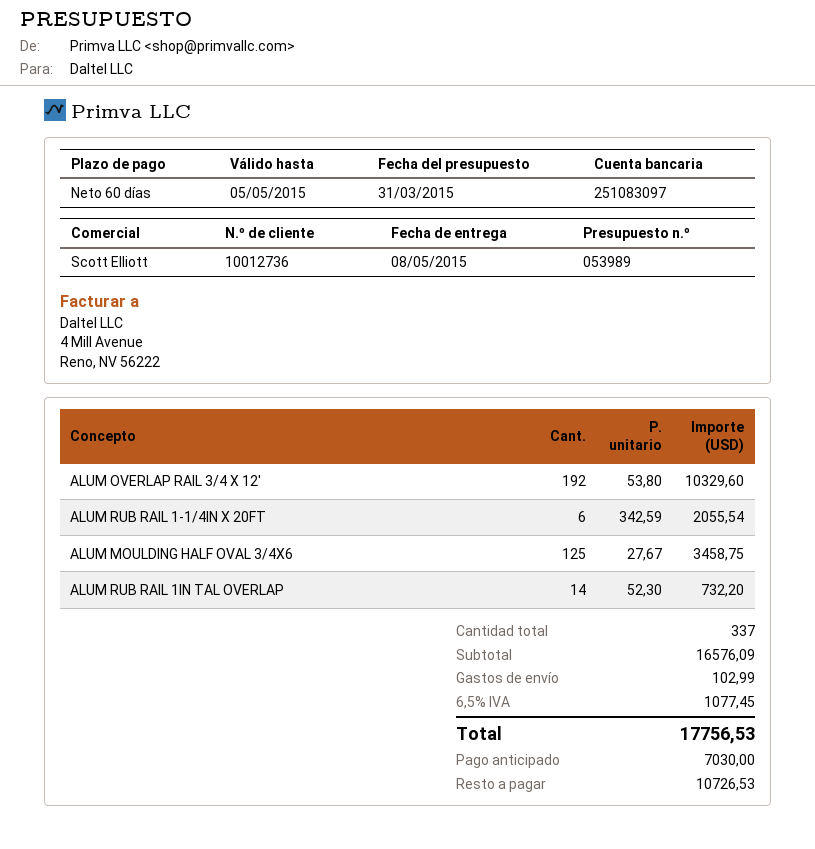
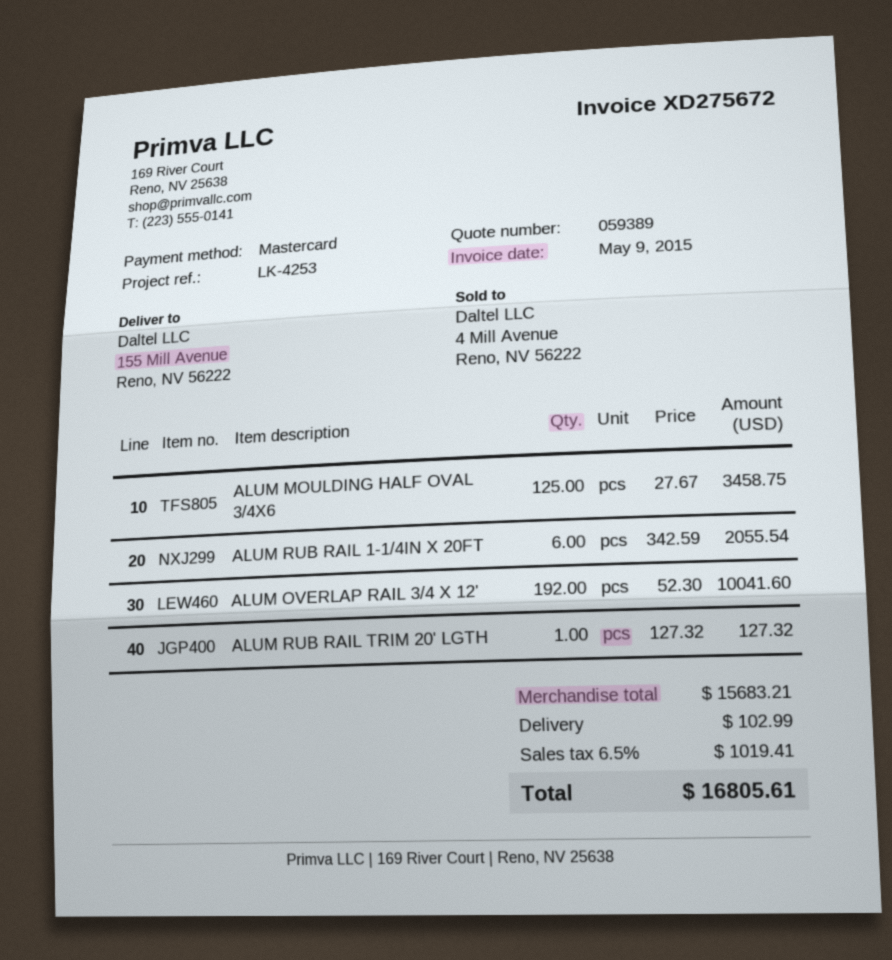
quote number: 053989 -> 059389
ALUM OVERLAP RAIL 3/4 X 12': 192 x 53.80 = 10329.60 -> 192 x 52.30 = 10041.60
ALUM RUB RAIL 1IN TAL OVERLAP: 14 x 52.30 = 732.20 -> none
ALUM RUB RAIL TRIM 20' LGTH: none -> 1 x 127.32 = 127.32
subtotal: 16576.09 -> 15683.21
tax: 6.5% = 1077.45 -> 6.5% = 1019.41
total: 17756.53 -> 16805.61

